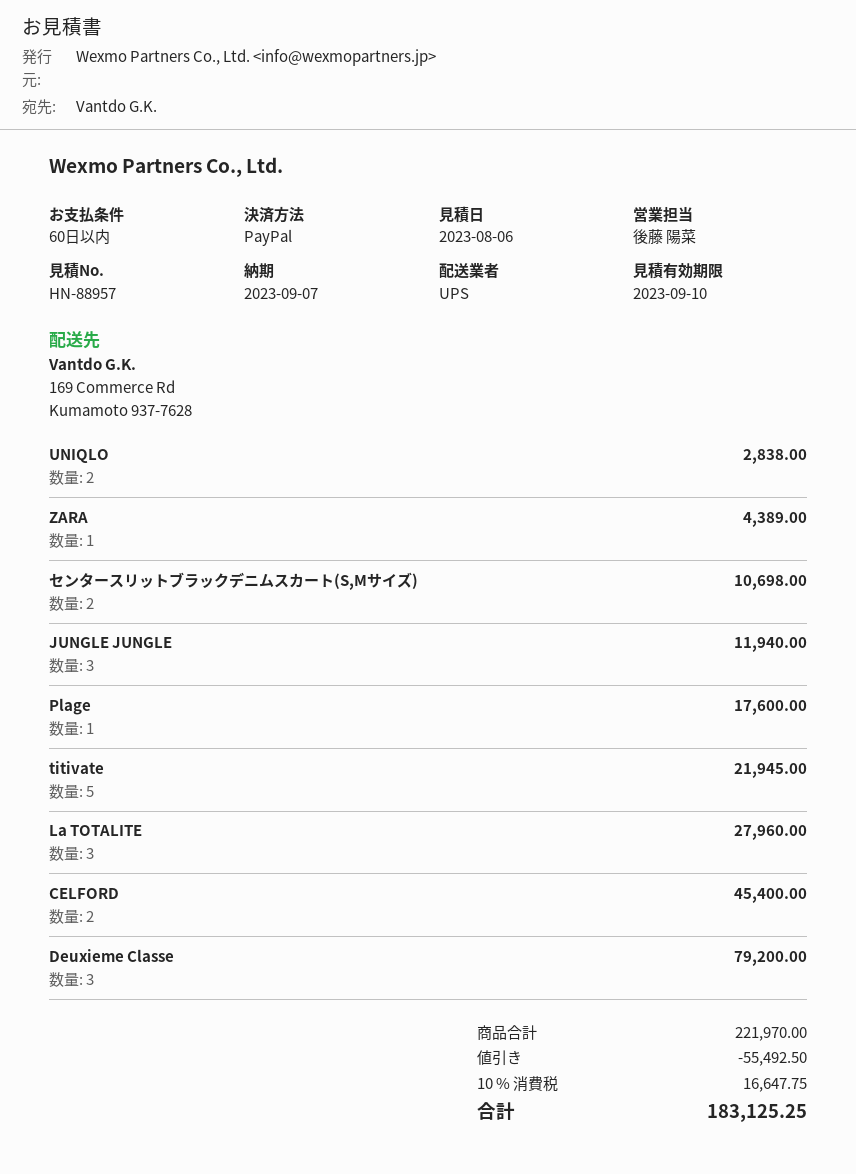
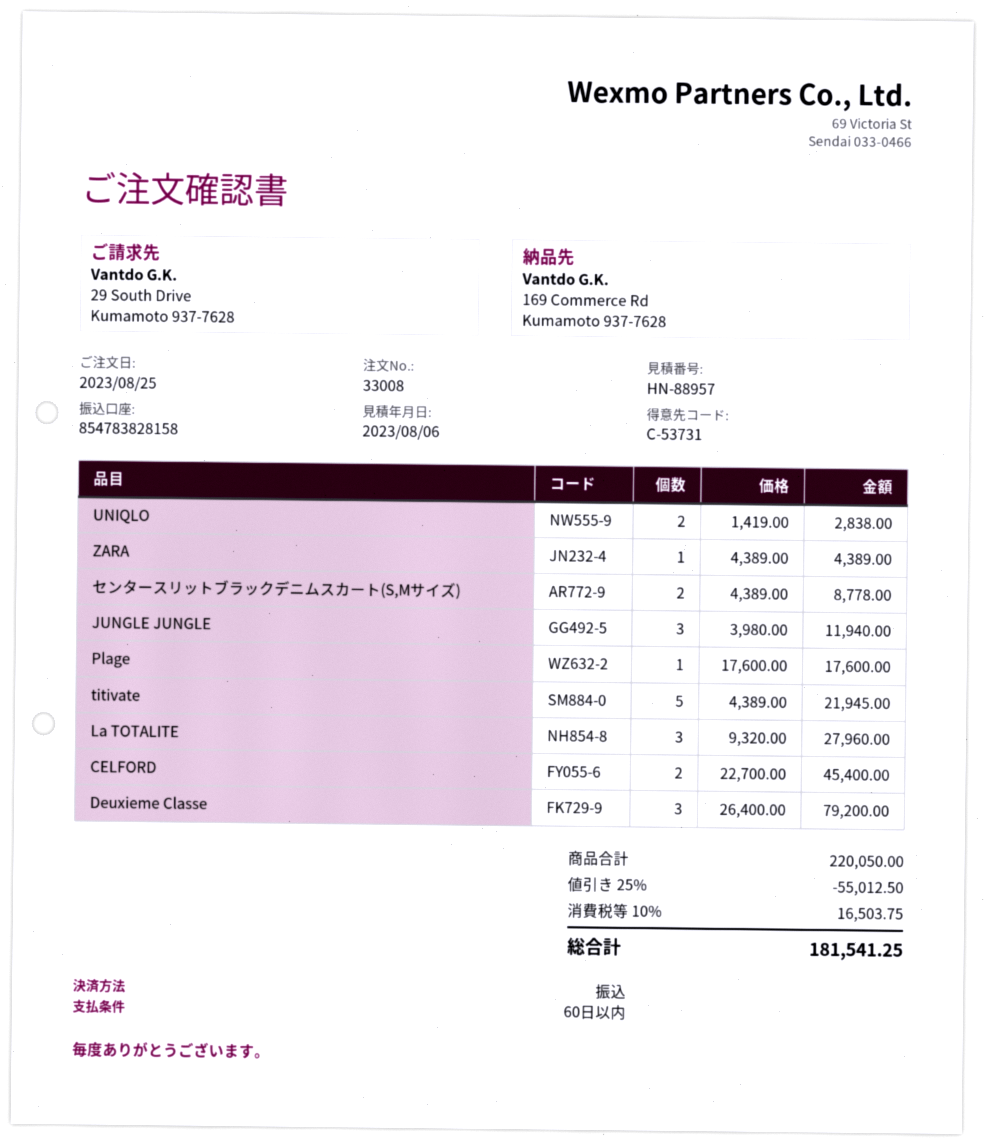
payment method: PayPal -> bank transfer
センタースリットブラックデニムスカート(S,Mサイズ): 2 for 10698.00 -> 2 for 8778.00
subtotal: 221970.00 -> 220050.00
discount: 55492.50 -> 55012.50
tax: 10% = 16647.75 -> 10% = 16503.75
total: 183125.25 -> 181541.25

